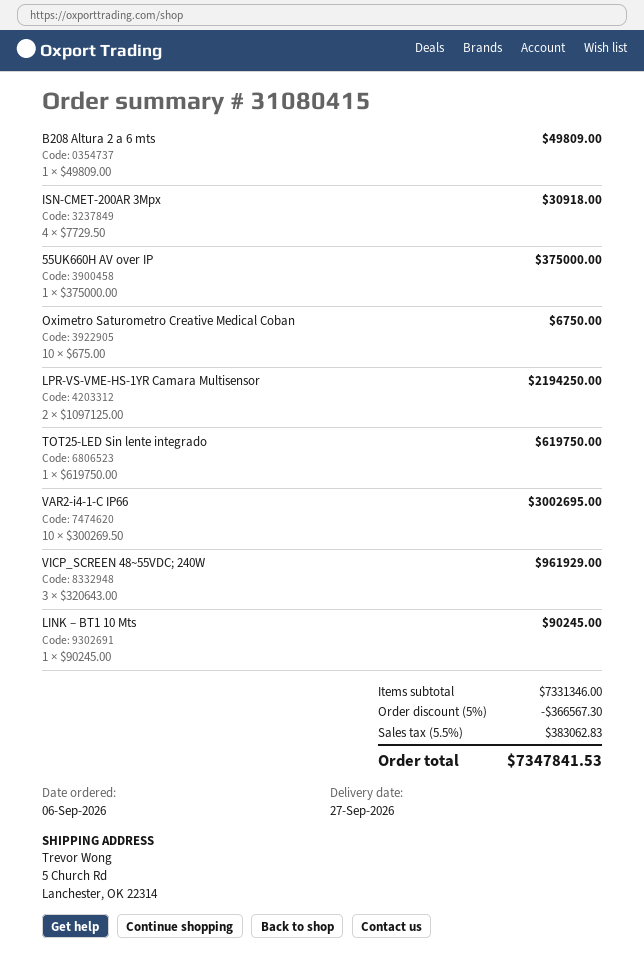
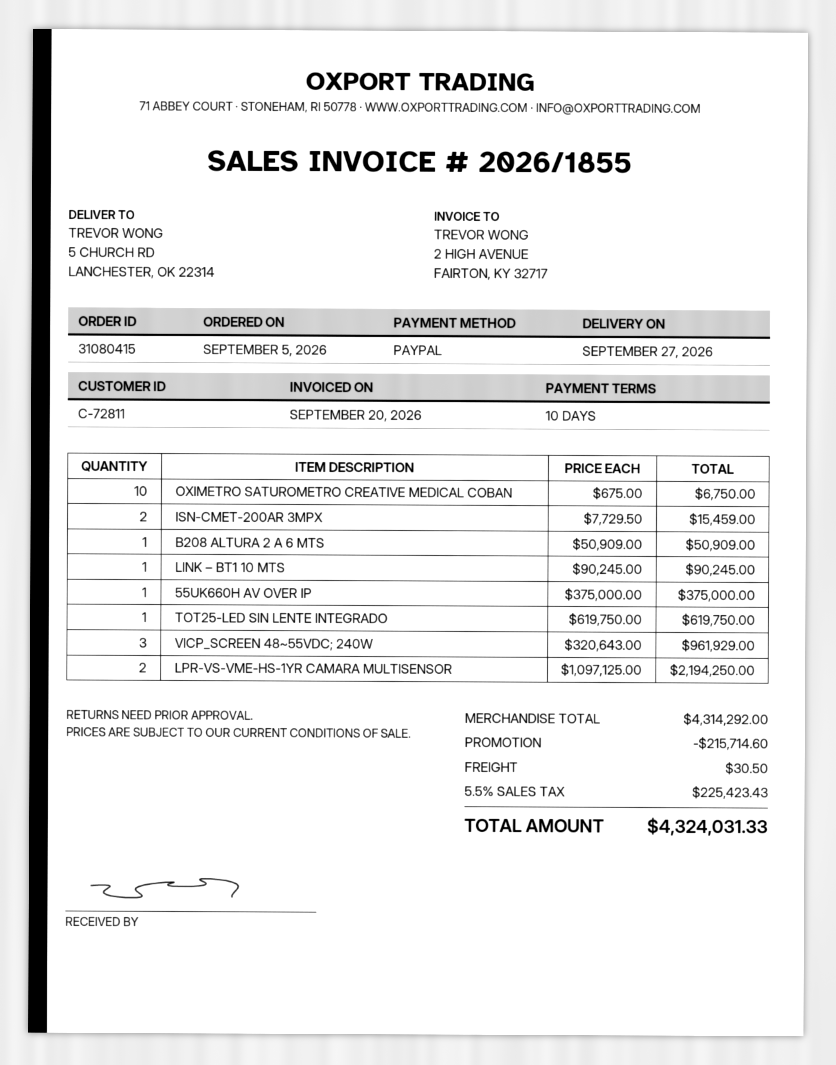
order date: 2026-09-06 -> 2026-09-05
B208 Altura 2 a 6 mts: 1 x 49809.00 = 49809.00 -> 1 x 50909.00 = 50909.00
ISN-CMET-200AR 3Mpx: 4 x 7729.50 = 30918.00 -> 2 x 7729.50 = 15459.00
VAR2-i4-1-C IP66: 10 x 300269.50 = 3002695.00 -> none
subtotal: 7331346.00 -> 4314292.00
discount: 366567.30 -> 215714.60
shipping: none -> 30.50
tax: 5.5% = 383062.83 -> 5.5% = 225423.43
total: 7347841.53 -> 4324031.33

